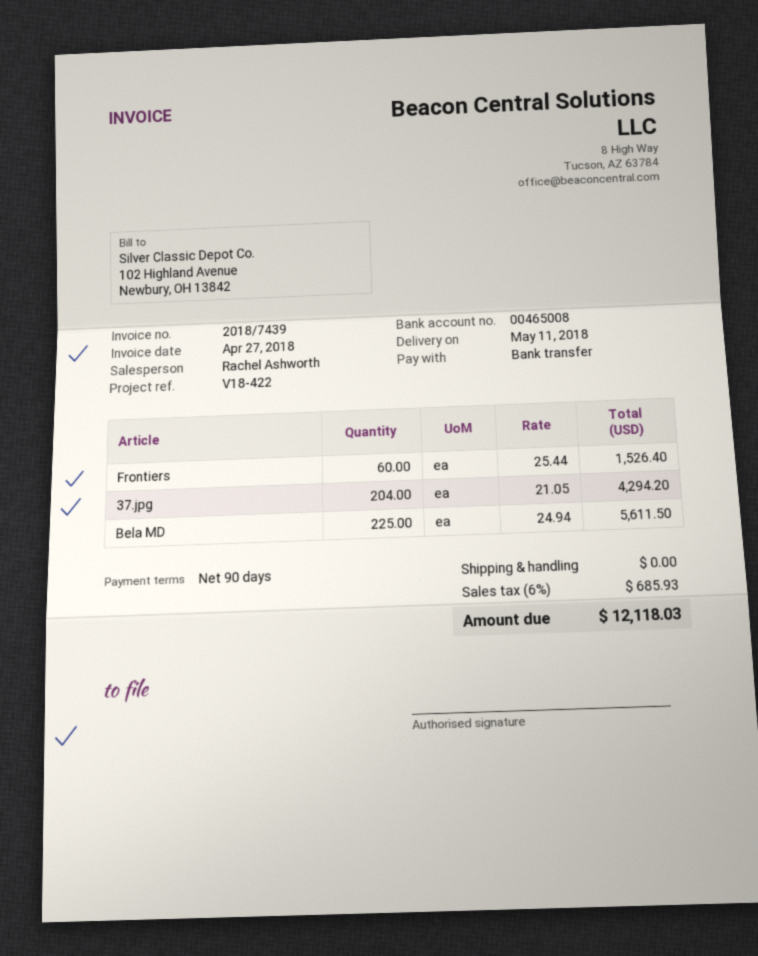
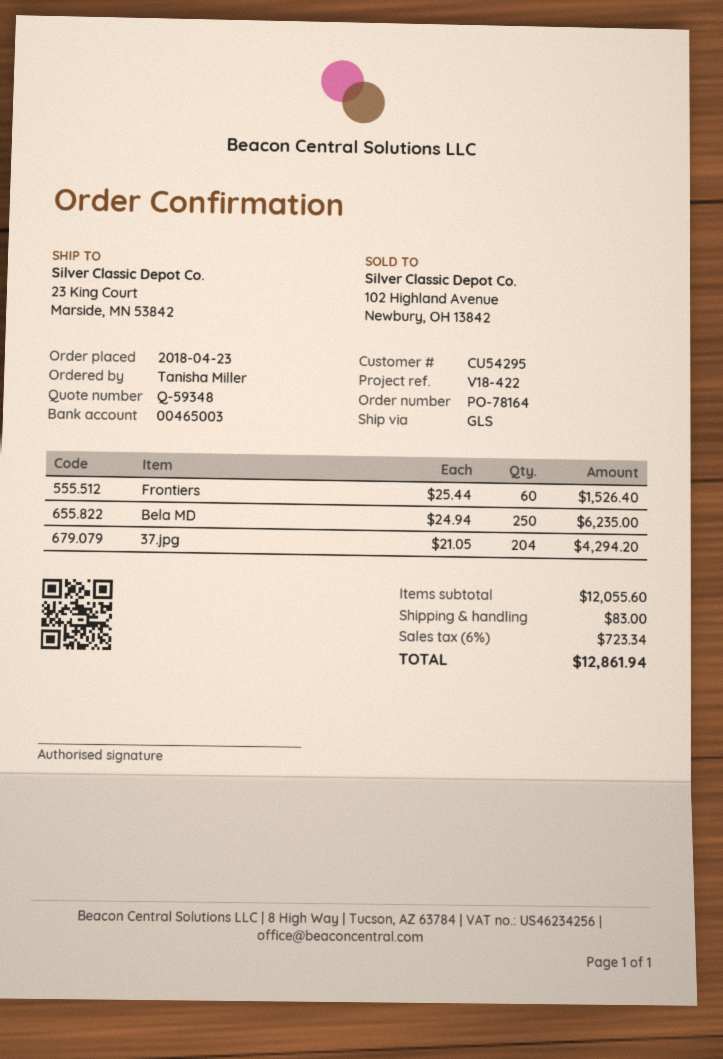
bank account: 00465008 -> 00465003
Bela MD: 225 x 24.94 = 5611.50 -> 250 x 24.94 = 6235.00
shipping: 0.00 -> 83.00
tax: 6% = 685.93 -> 6% = 723.34
total: 12118.03 -> 12861.94

